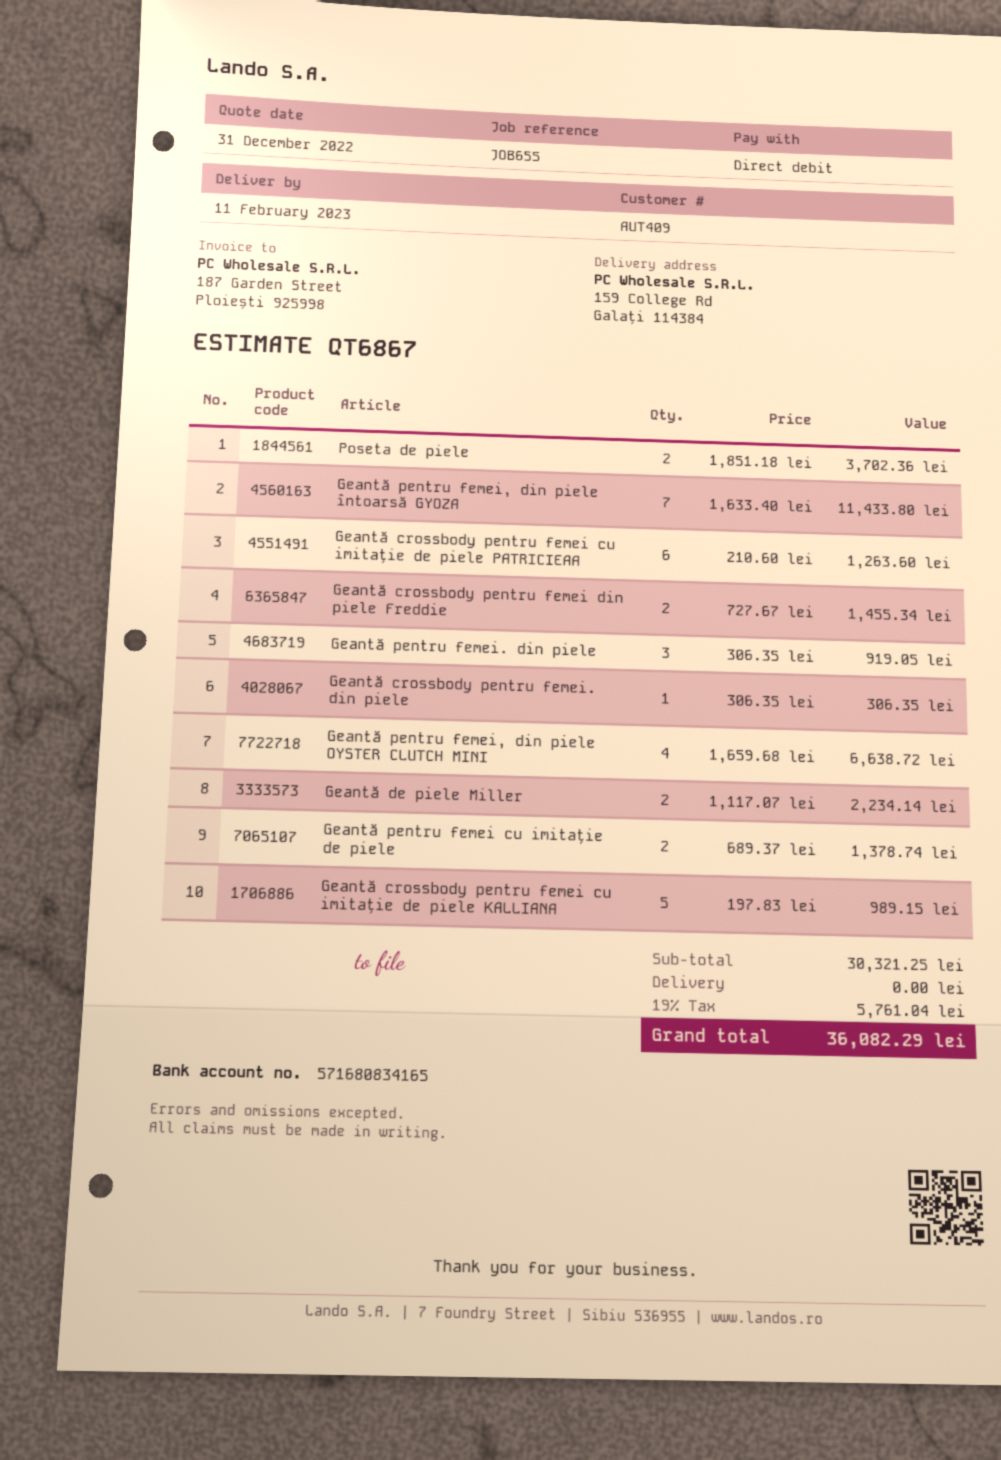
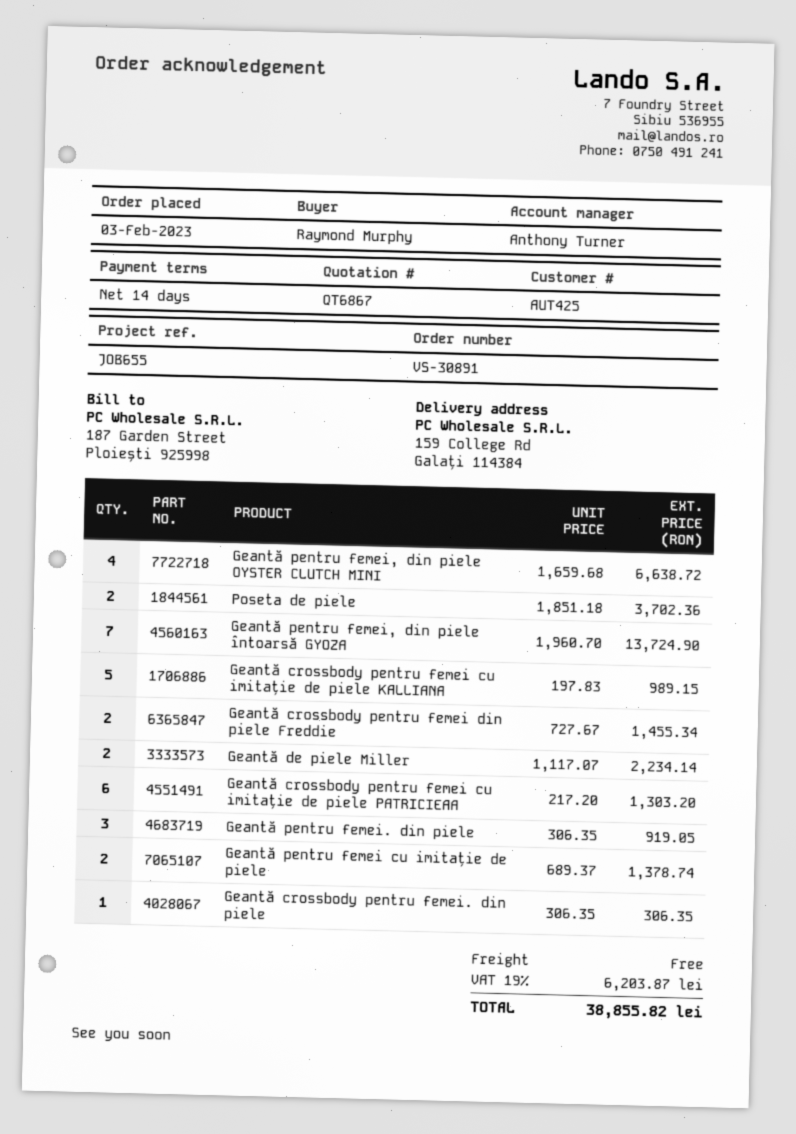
customer number: AUT409 -> AUT425
Geantă pentru femei, din piele întoarsă GYOZA: 7 x 1633.40 = 11433.80 -> 7 x 1960.70 = 13724.90
Geantă crossbody pentru femei cu imitație de piele PATRICIEAA: 6 x 210.60 = 1263.60 -> 6 x 217.20 = 1303.20
tax: 19% = 5761.04 -> 19% = 6203.87
total: 36082.29 -> 38855.82

